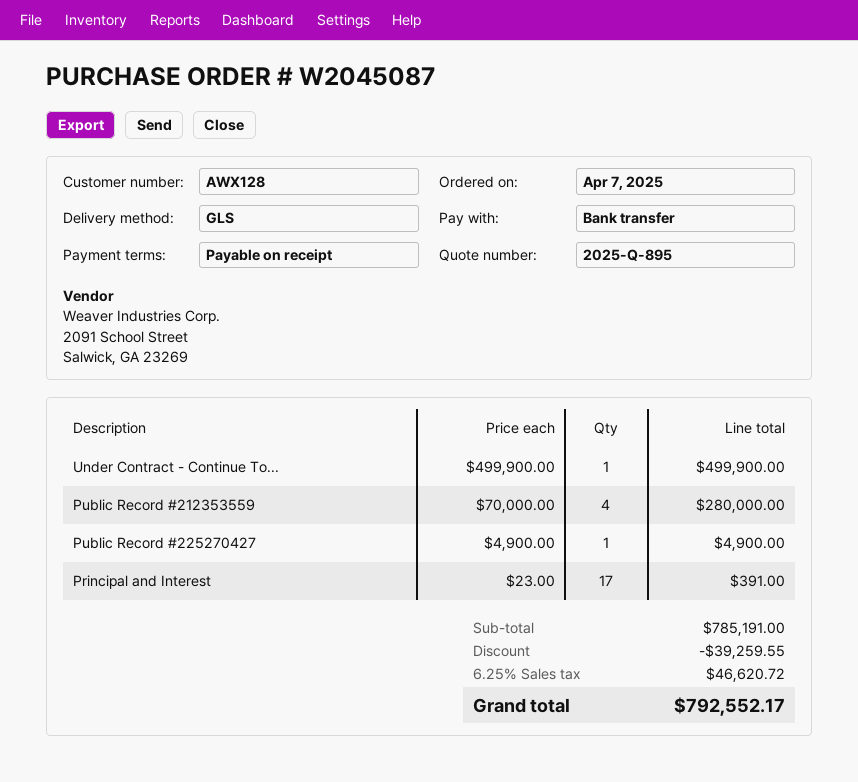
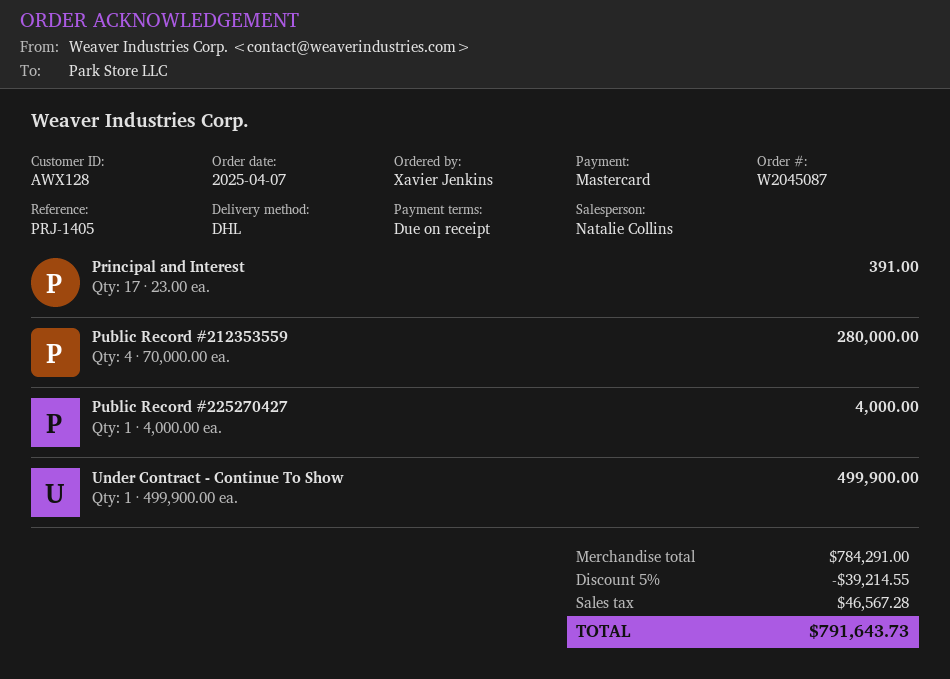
payment method: bank transfer -> Mastercard
shipping method: GLS -> DHL
Public Record #225270427: 1 x 4900.00 = 4900.00 -> 1 x 4000.00 = 4000.00
subtotal: 785191.00 -> 784291.00
discount: 39259.55 -> 39214.55
tax: 46620.72 -> 46567.28
total: 792552.17 -> 791643.73

